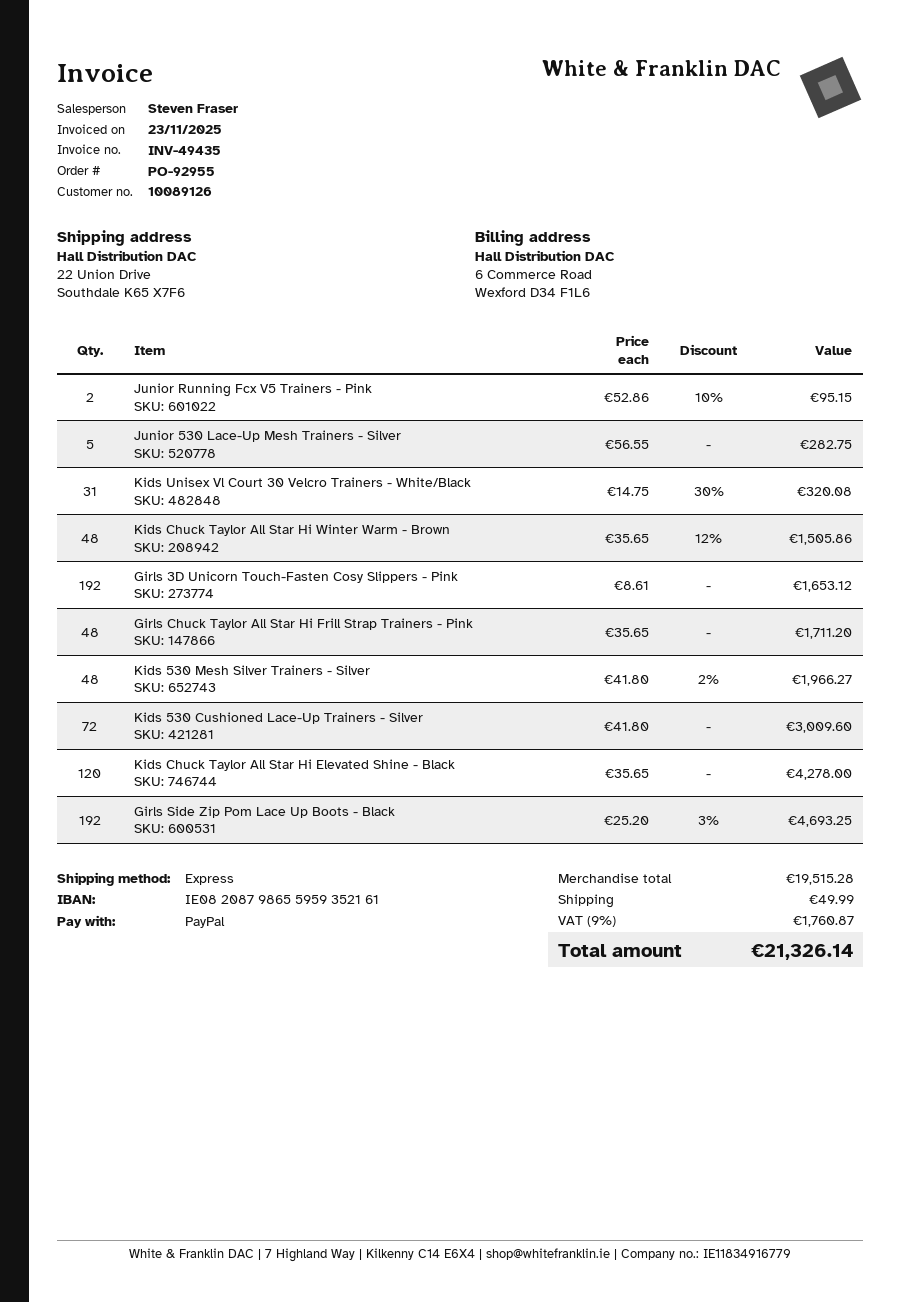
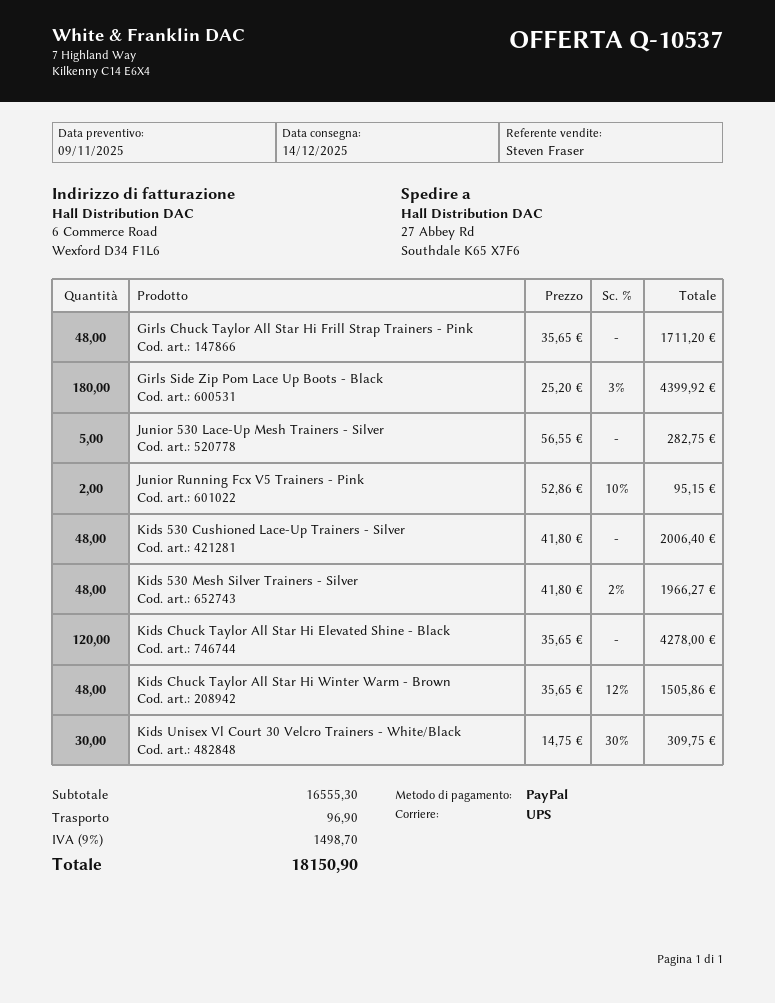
shipping method: express -> UPS
ship to: 22 Union Drive, Southdale K65 X7F6 -> 27 Abbey Rd, Southdale K65 X7F6
Kids Unisex Vl Court 30 Velcro Trainers - White/Black: 31 x 14.75 - 30% = 320.08 -> 30 x 14.75 - 30% = 309.75
Girls 3D Unicorn Touch-Fasten Cosy Slippers - Pink: 192 x 8.61 = 1653.12 -> none
Kids 530 Cushioned Lace-Up Trainers - Silver: 72 x 41.80 = 3009.60 -> 48 x 41.80 = 2006.40
Girls Side Zip Pom Lace Up Boots - Black: 192 x 25.20 - 3% = 4693.25 -> 180 x 25.20 - 3% = 4399.92
subtotal: 19515.28 -> 16555.30
shipping: 49.99 -> 96.90
tax: 9% = 1760.87 -> 9% = 1498.70
total: 21326.14 -> 18150.90

